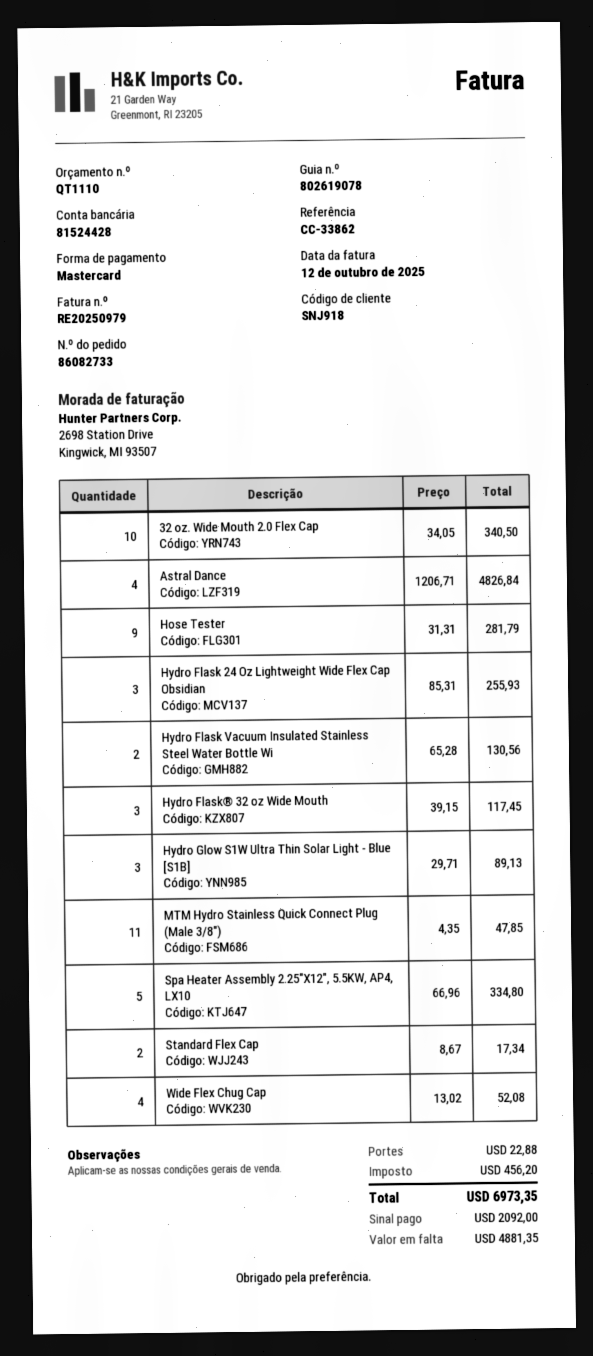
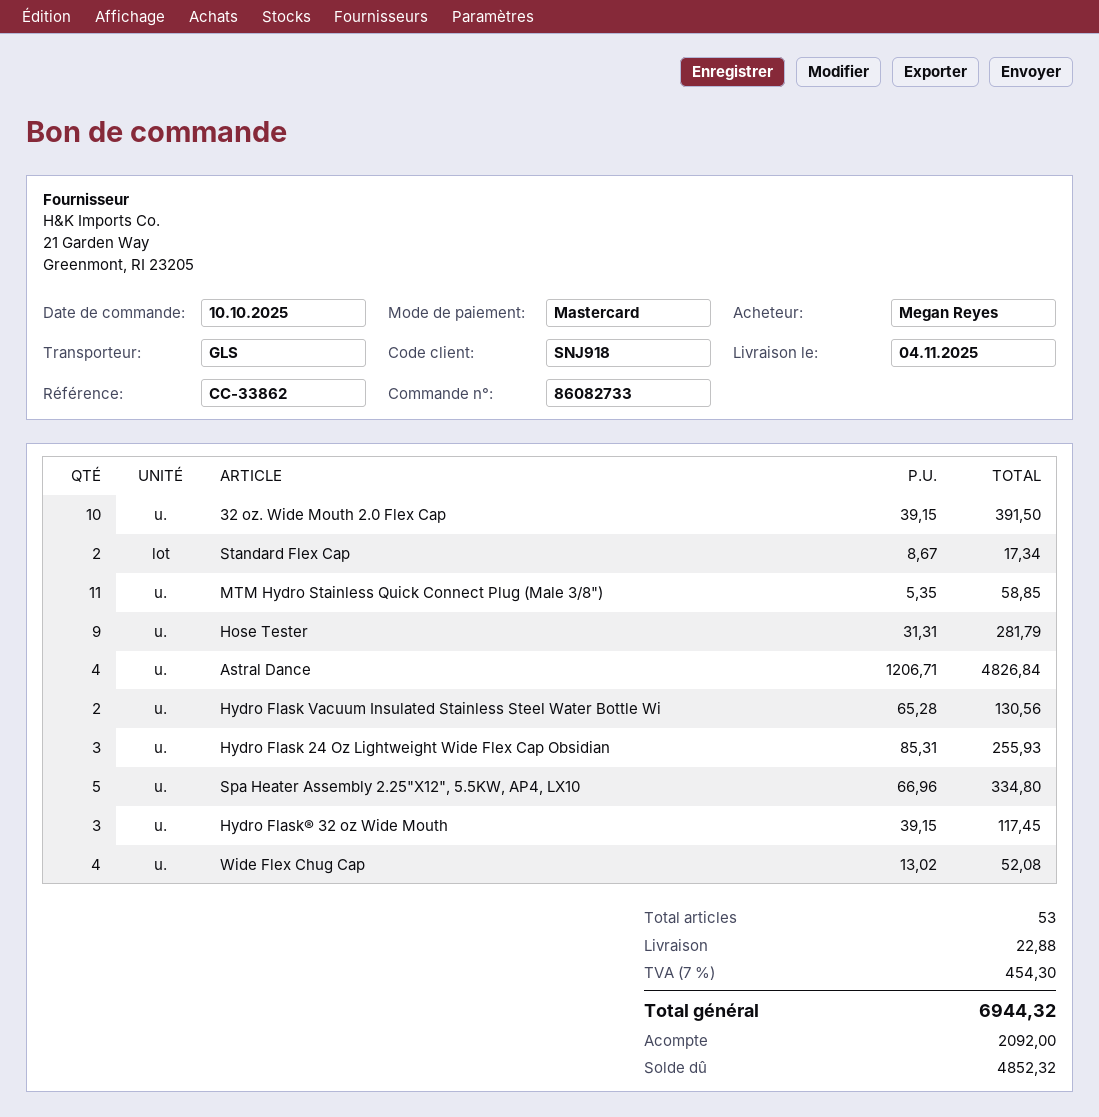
32 oz. Wide Mouth 2.0 Flex Cap: 10 x 34.05 = 340.50 -> 10 x 39.15 = 391.50
Hydro Glow S1W Ultra Thin Solar Light - Blue [S1B]: 3 x 29.71 = 89.13 -> none
MTM Hydro Stainless Quick Connect Plug (Male 3/8"): 11 x 4.35 = 47.85 -> 11 x 5.35 = 58.85
tax: 456.20 -> 454.30
total: 6973.35 -> 6944.32
balance: 4881.35 -> 4852.32

